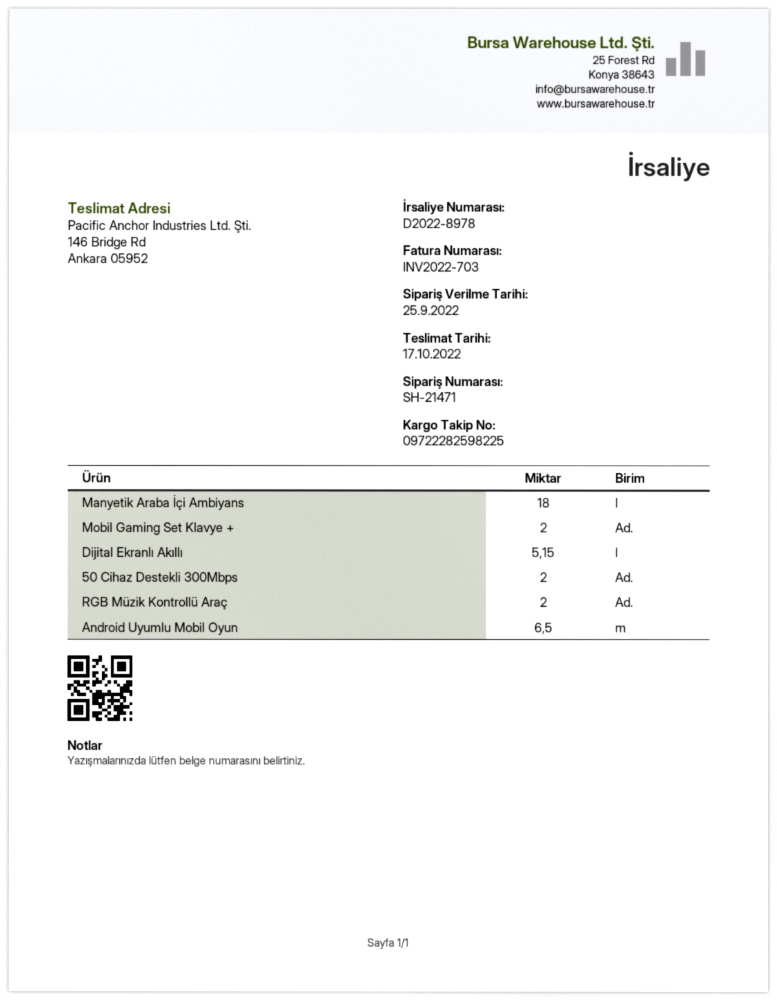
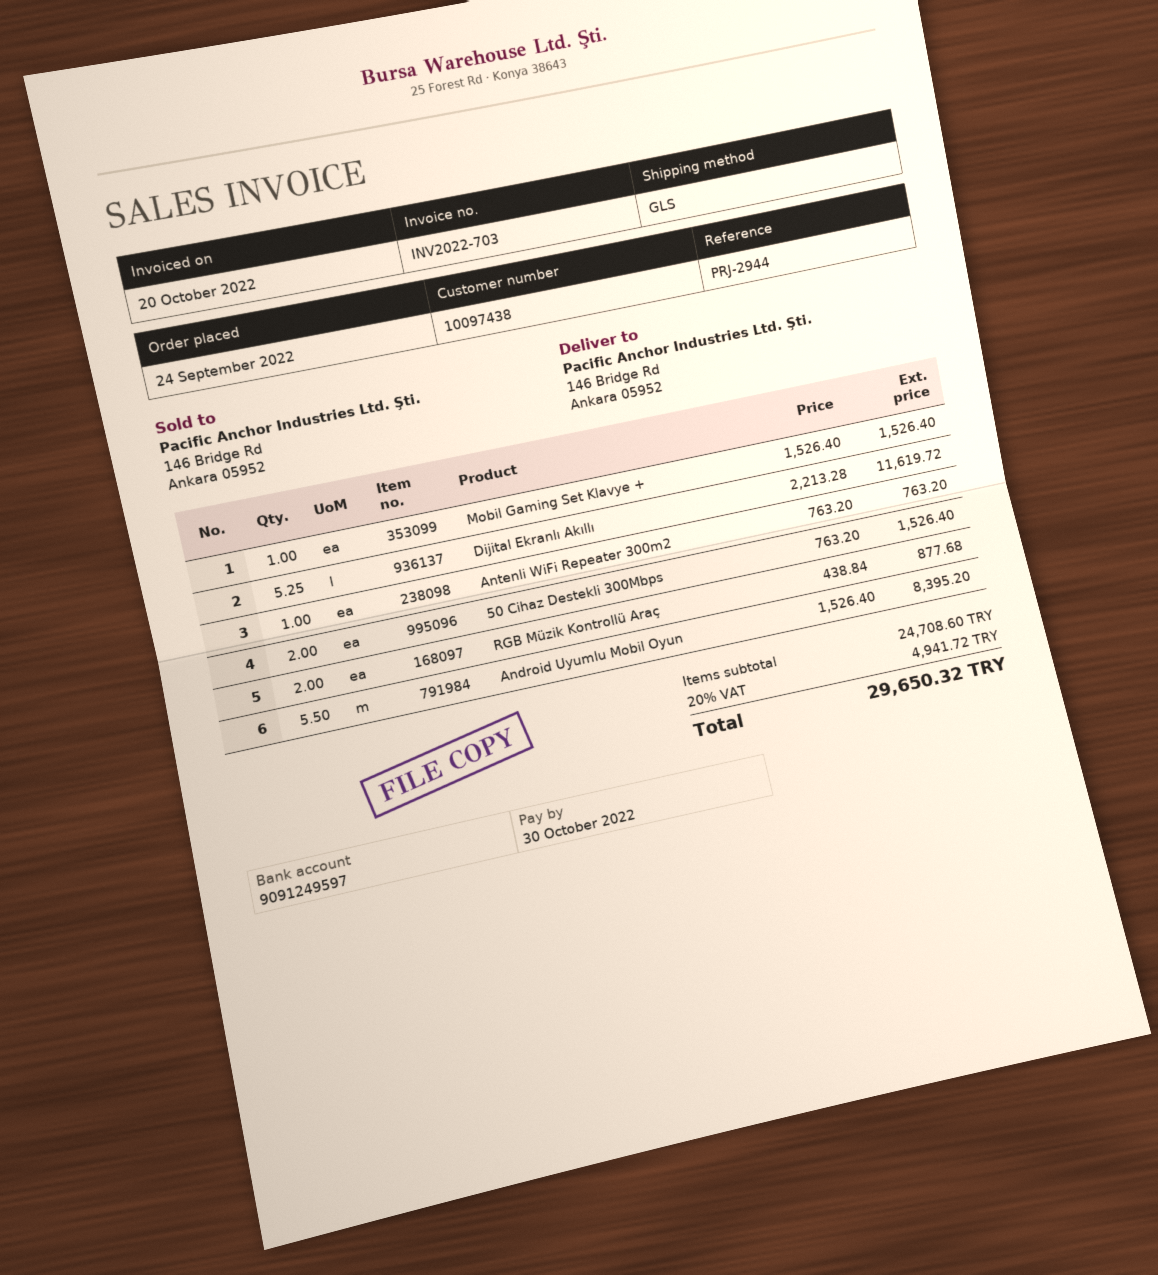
order date: 2022-09-25 -> 2022-09-24
Manyetik Araba İçi Ambiyans: 18 -> none
Mobil Gaming Set Klavye +: 2 -> 1
Dijital Ekranlı Akıllı: 5.15 -> 5.25
Android Uyumlu Mobil Oyun: 6.5 -> 5.5
Antenli WiFi Repeater 300m2: none -> 1

